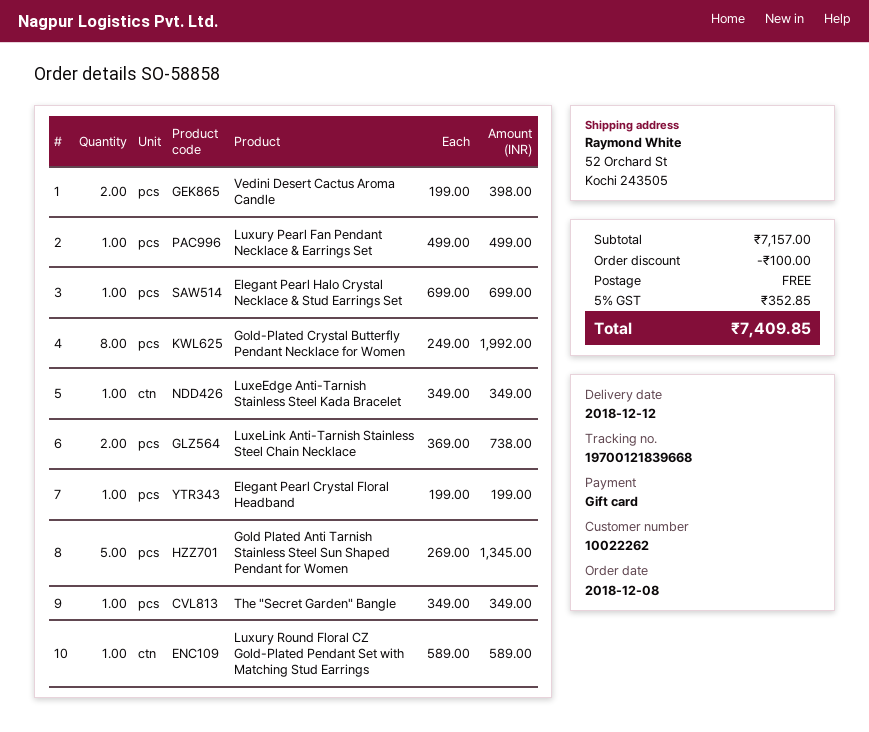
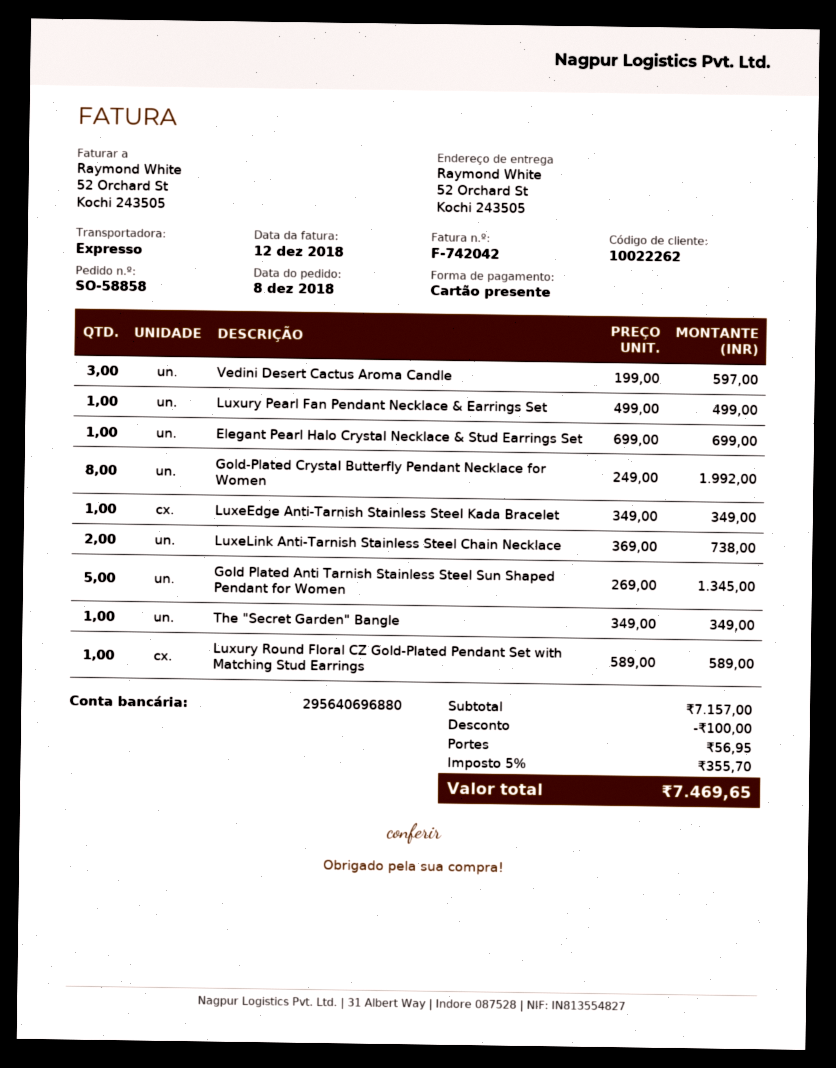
Vedini Desert Cactus Aroma Candle: 2 x 199.00 = 398.00 -> 3 x 199.00 = 597.00
Elegant Pearl Crystal Floral Headband: 1 x 199.00 = 199.00 -> none
shipping: 0.00 -> 56.95
tax: 5% = 352.85 -> 5% = 355.70
total: 7409.85 -> 7469.65

